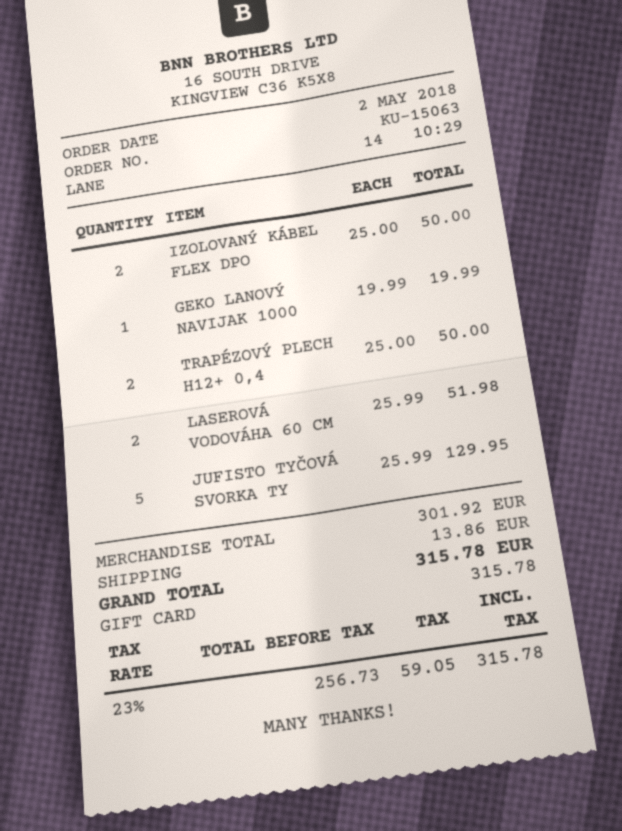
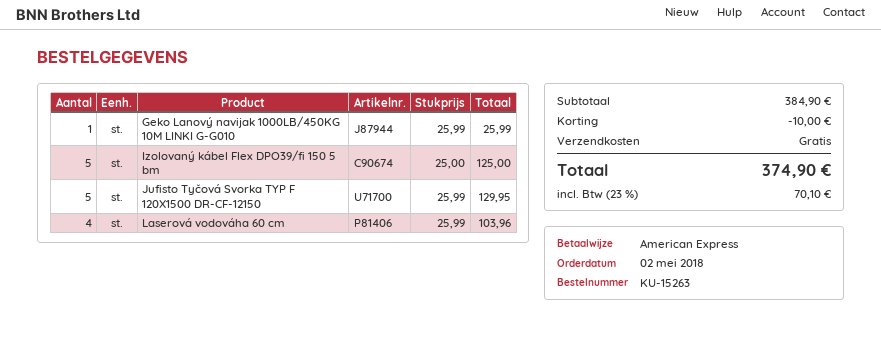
order number: KU-15063 -> KU-15263
payment method: gift card -> American Express
IZOLOVANÝ KÁBEL FLEX DPO: 2 x 25.00 = 50.00 -> 5 x 25.00 = 125.00
GEKO LANOVÝ NAVIJAK 1000: 1 x 19.99 = 19.99 -> 1 x 25.99 = 25.99
TRAPÉZOVÝ PLECH H12+ 0,4: 2 x 25.00 = 50.00 -> none
LASEROVÁ VODOVÁHA 60 CM: 2 x 25.99 = 51.98 -> 4 x 25.99 = 103.96
subtotal: 301.92 -> 384.90
discount: none -> 10.00
shipping: 13.86 -> 0.00
tax: 23% = 59.05 -> 23% = 70.10
total: 315.78 -> 374.90

